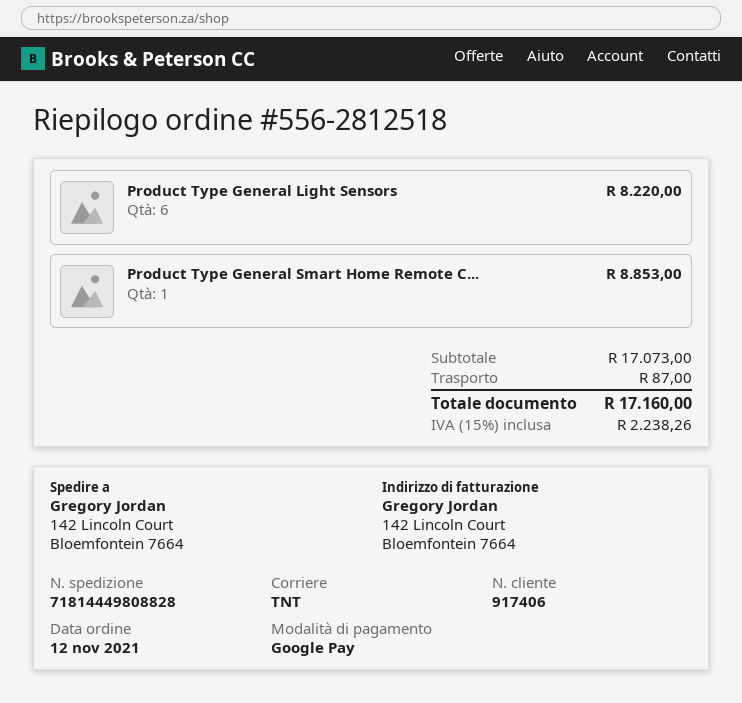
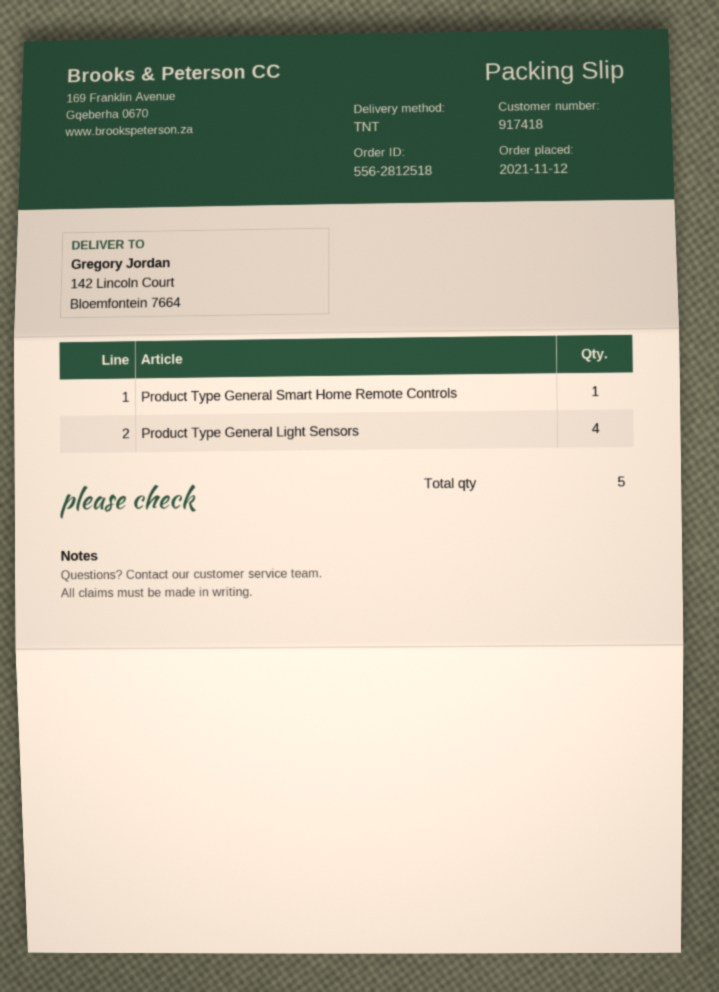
customer number: 917406 -> 917418
Product Type General Light Sensors: 6 -> 4

